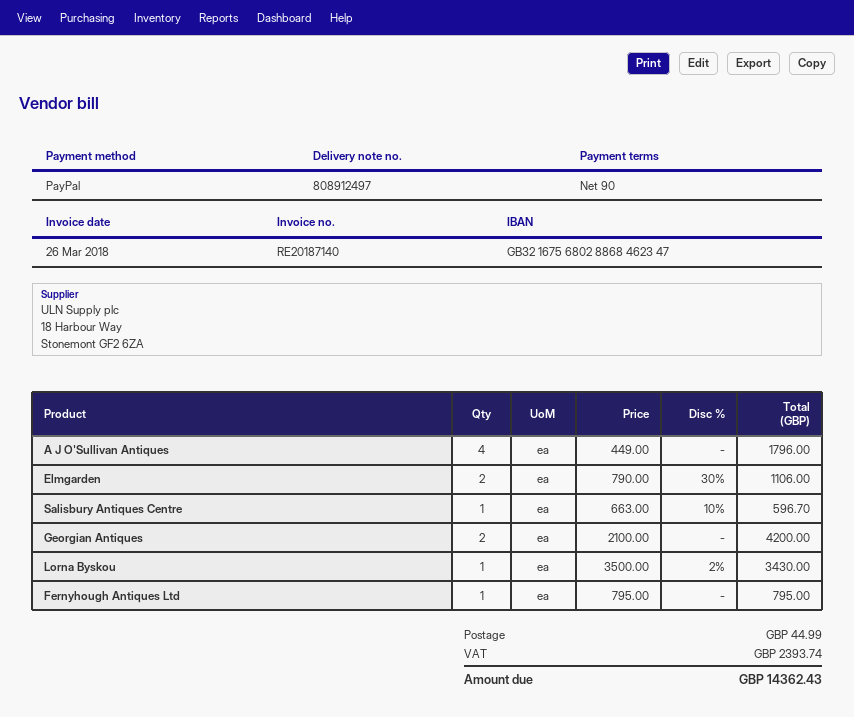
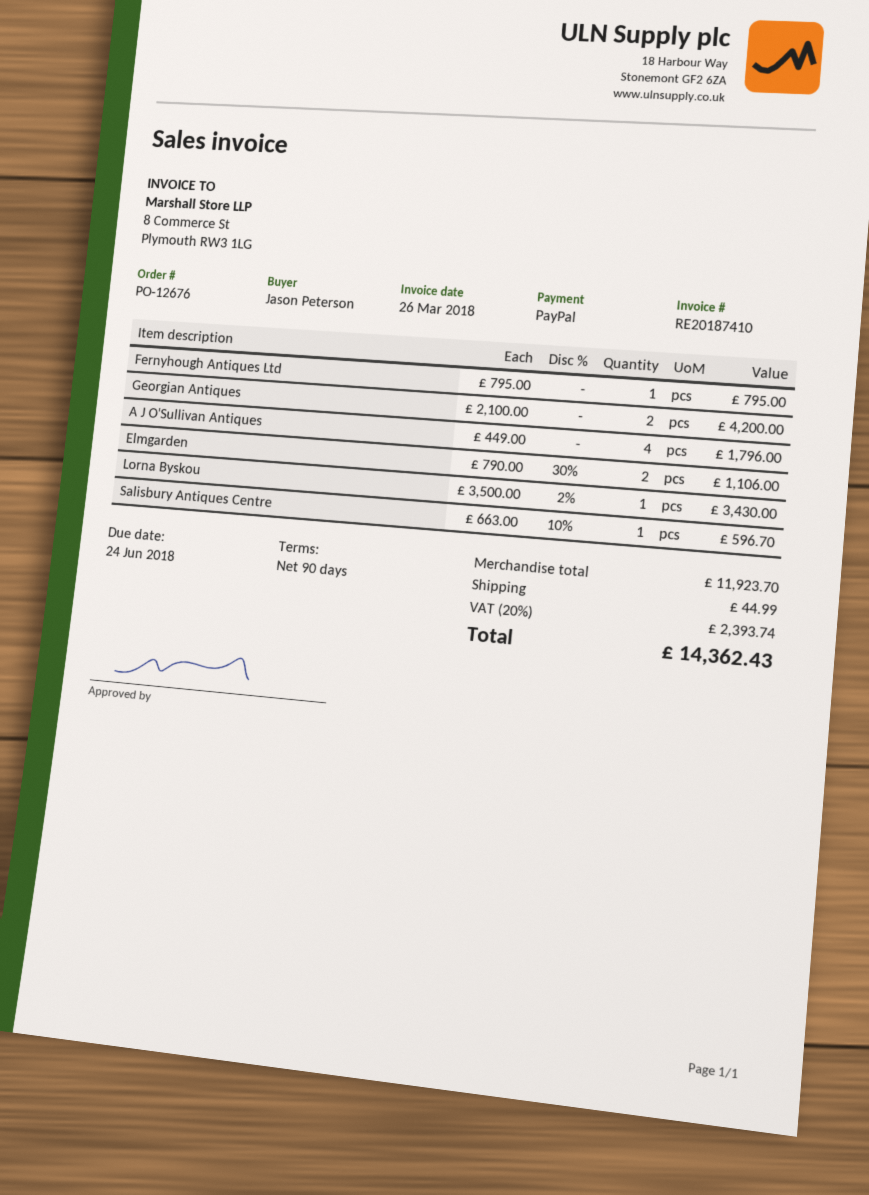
invoice number: RE20187140 -> RE20187410

